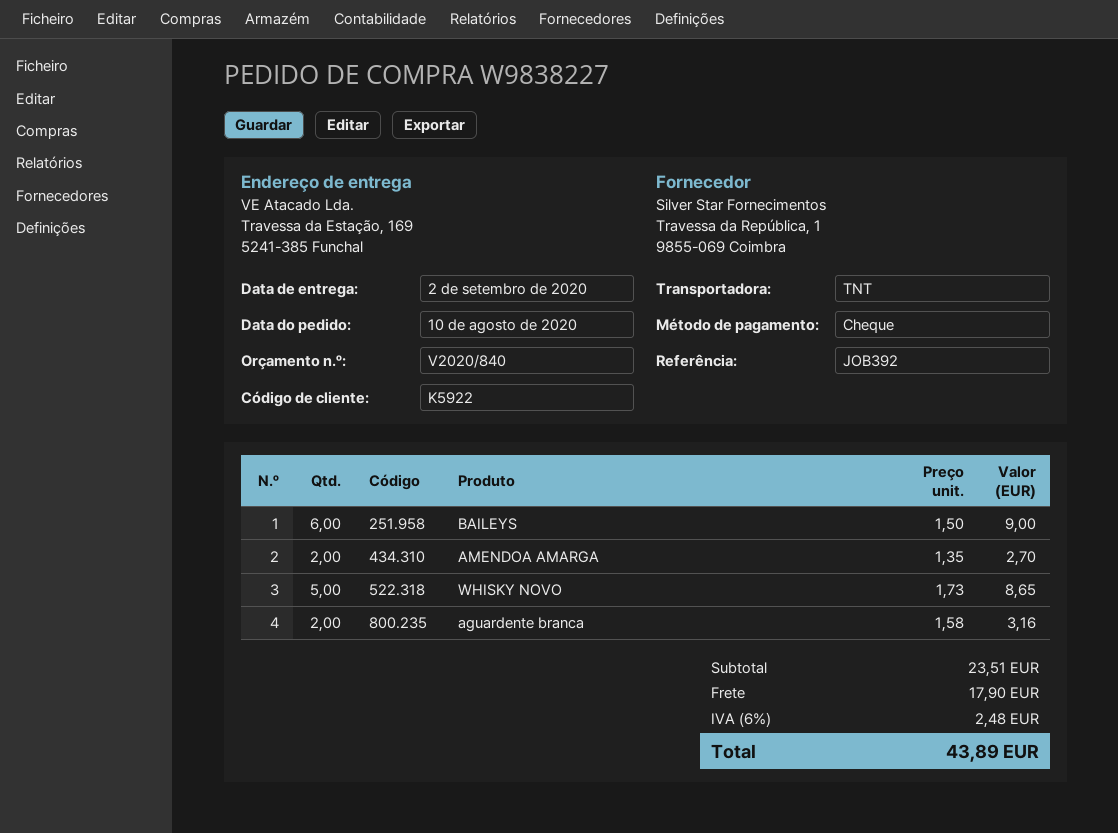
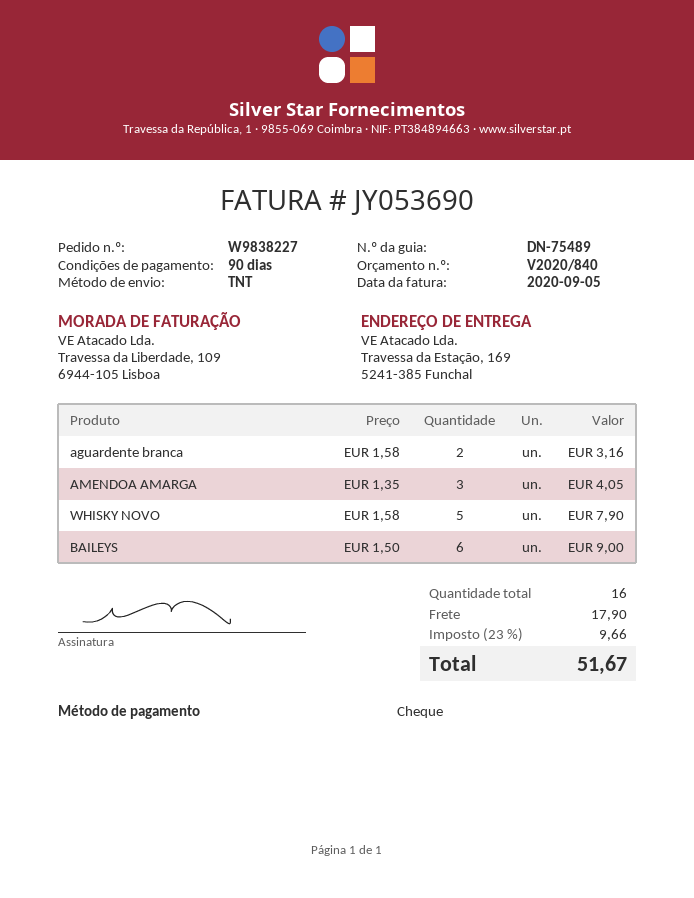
AMENDOA AMARGA: 2 x 1.35 = 2.70 -> 3 x 1.35 = 4.05
WHISKY NOVO: 5 x 1.73 = 8.65 -> 5 x 1.58 = 7.90
tax: 6% = 2.48 -> 23% = 9.66
total: 43.89 -> 51.67

